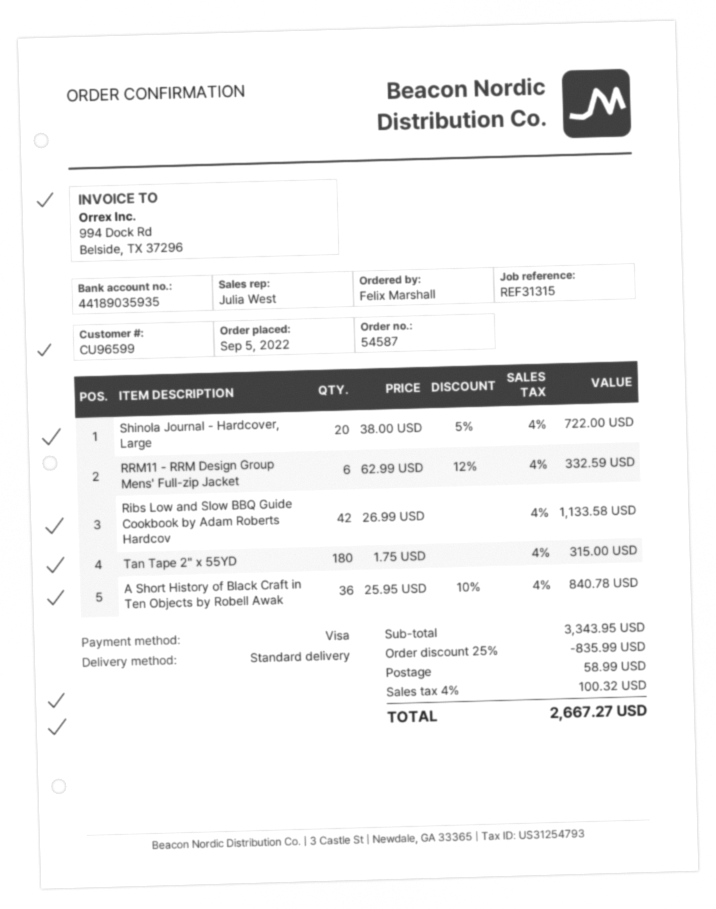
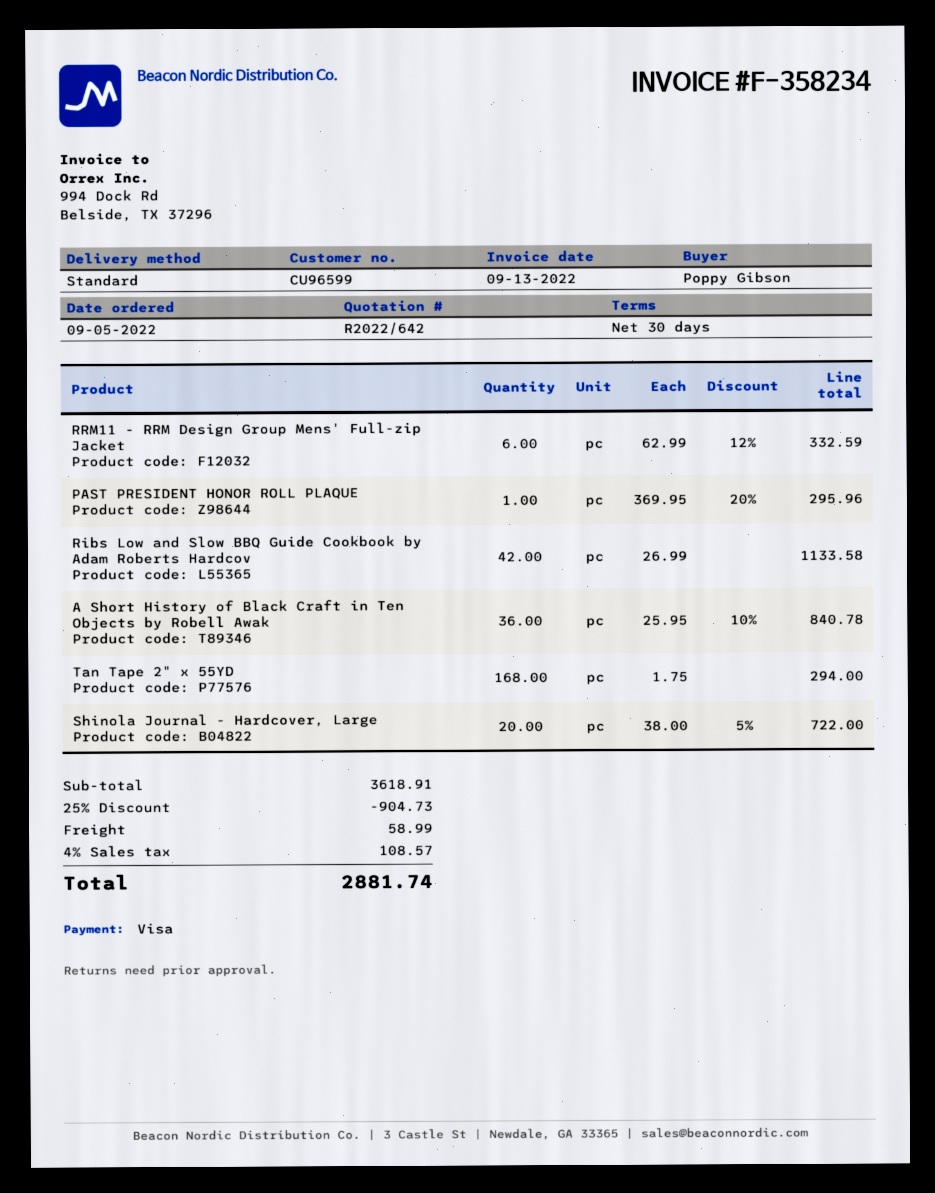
ordered by: Felix Marshall -> Poppy Gibson
Tan Tape 2" x 55YD: 180 x 1.75 = 315.00 -> 168 x 1.75 = 294.00
PAST PRESIDENT HONOR ROLL PLAQUE: none -> 1 x 369.95 - 20% = 295.96
subtotal: 3343.95 -> 3618.91
discount: 25% = 835.99 -> 25% = 904.73
tax: 4% = 100.32 -> 4% = 108.57
total: 2667.27 -> 2881.74

